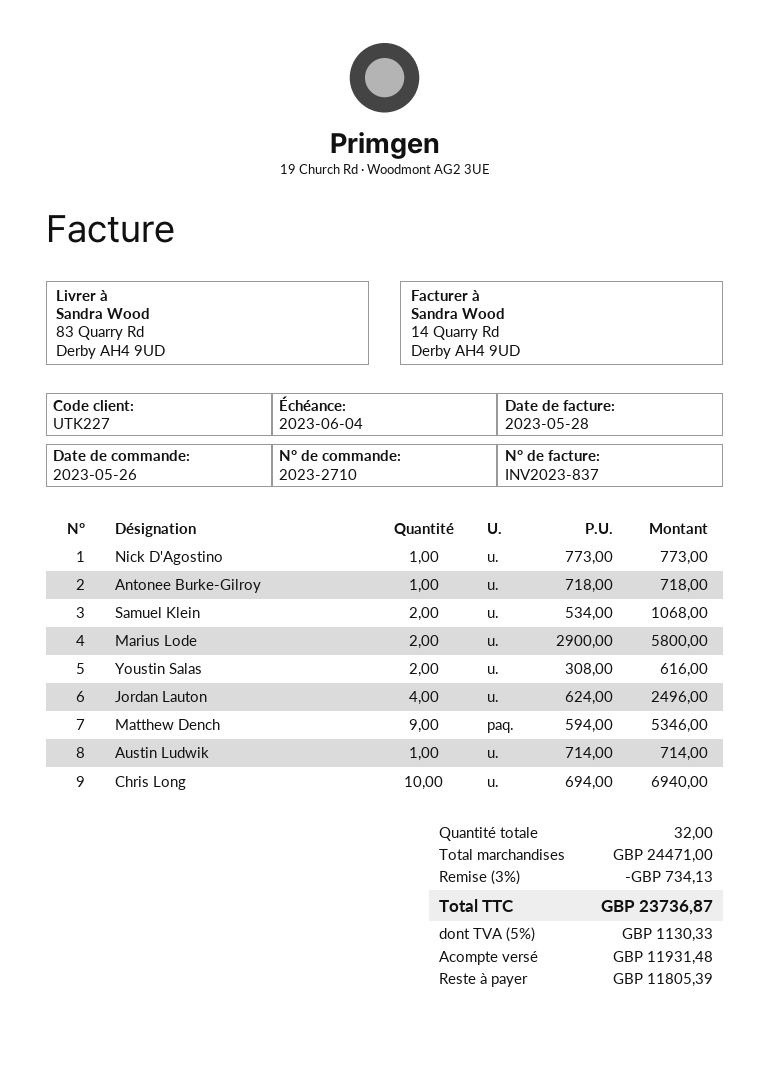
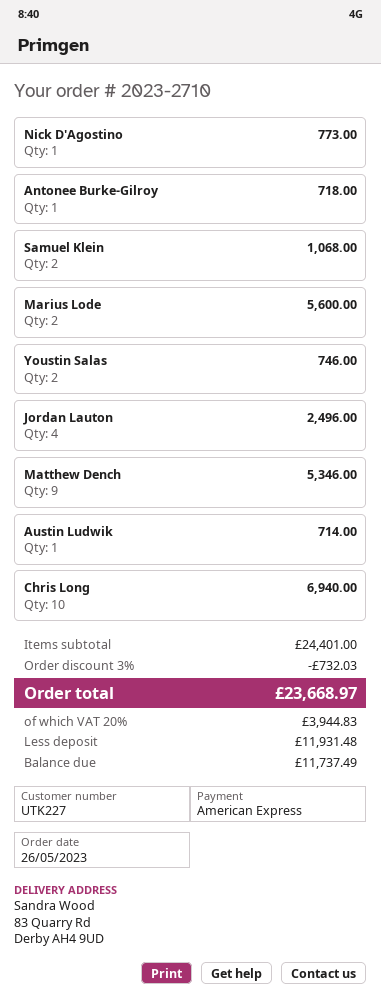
Marius Lode: 2 for 5800.00 -> 2 for 5600.00
Youstin Salas: 2 for 616.00 -> 2 for 746.00
subtotal: 24471.00 -> 24401.00
discount: 3% = 734.13 -> 3% = 732.03
tax: 5% = 1130.33 -> 20% = 3944.83
total: 23736.87 -> 23668.97
balance: 11805.39 -> 11737.49

